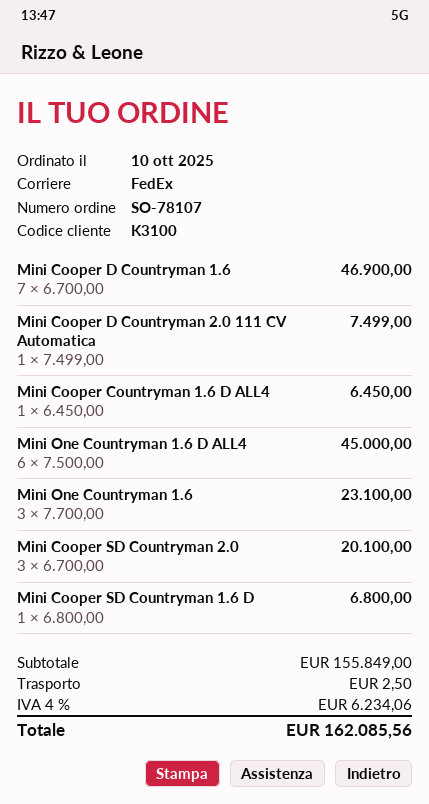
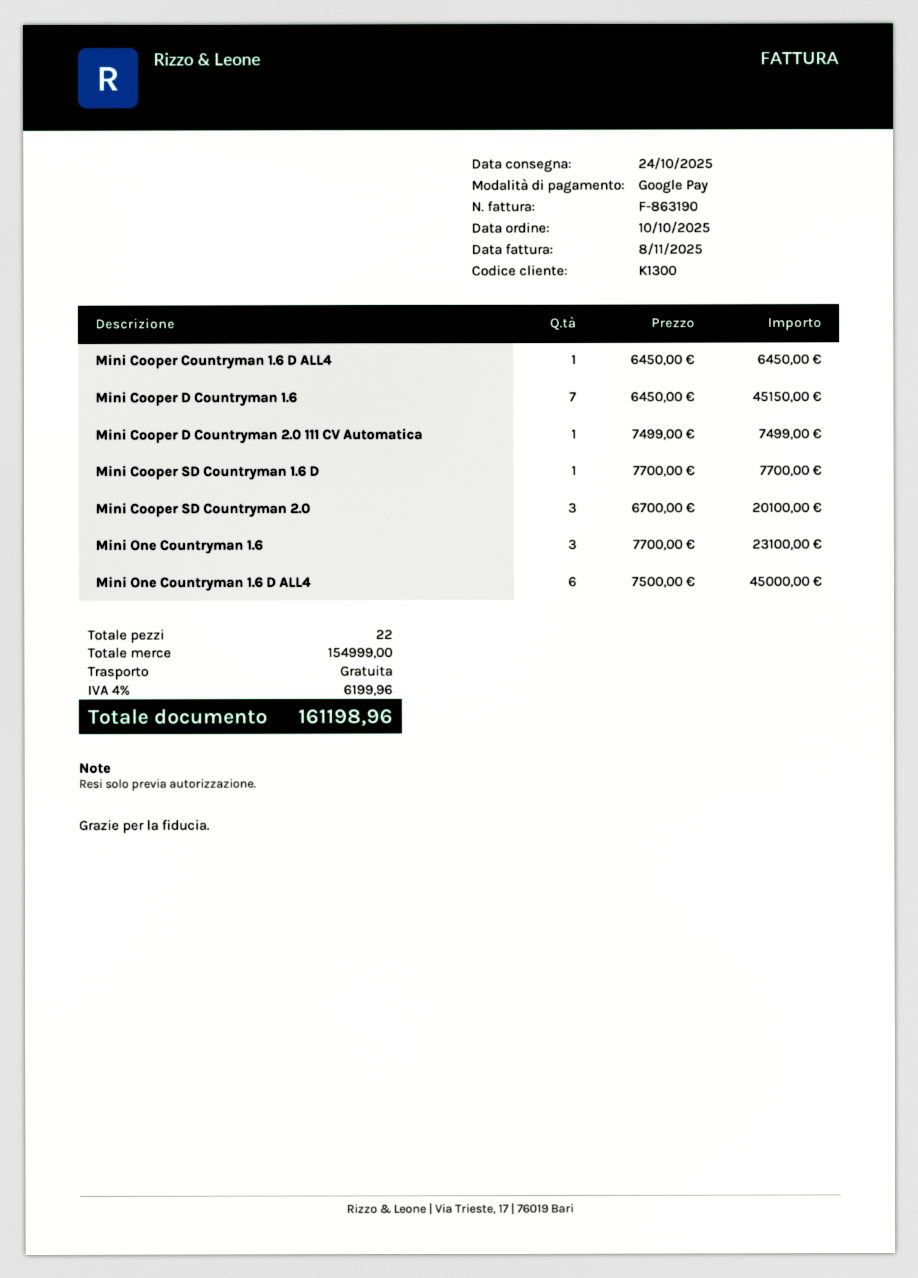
customer number: K3100 -> K1300
Mini Cooper D Countryman 1.6: 7 x 6700.00 = 46900.00 -> 7 x 6450.00 = 45150.00
Mini Cooper SD Countryman 1.6 D: 1 x 6800.00 = 6800.00 -> 1 x 7700.00 = 7700.00
subtotal: 155849.00 -> 154999.00
shipping: 2.50 -> 0.00
tax: 4% = 6234.06 -> 4% = 6199.96
total: 162085.56 -> 161198.96

